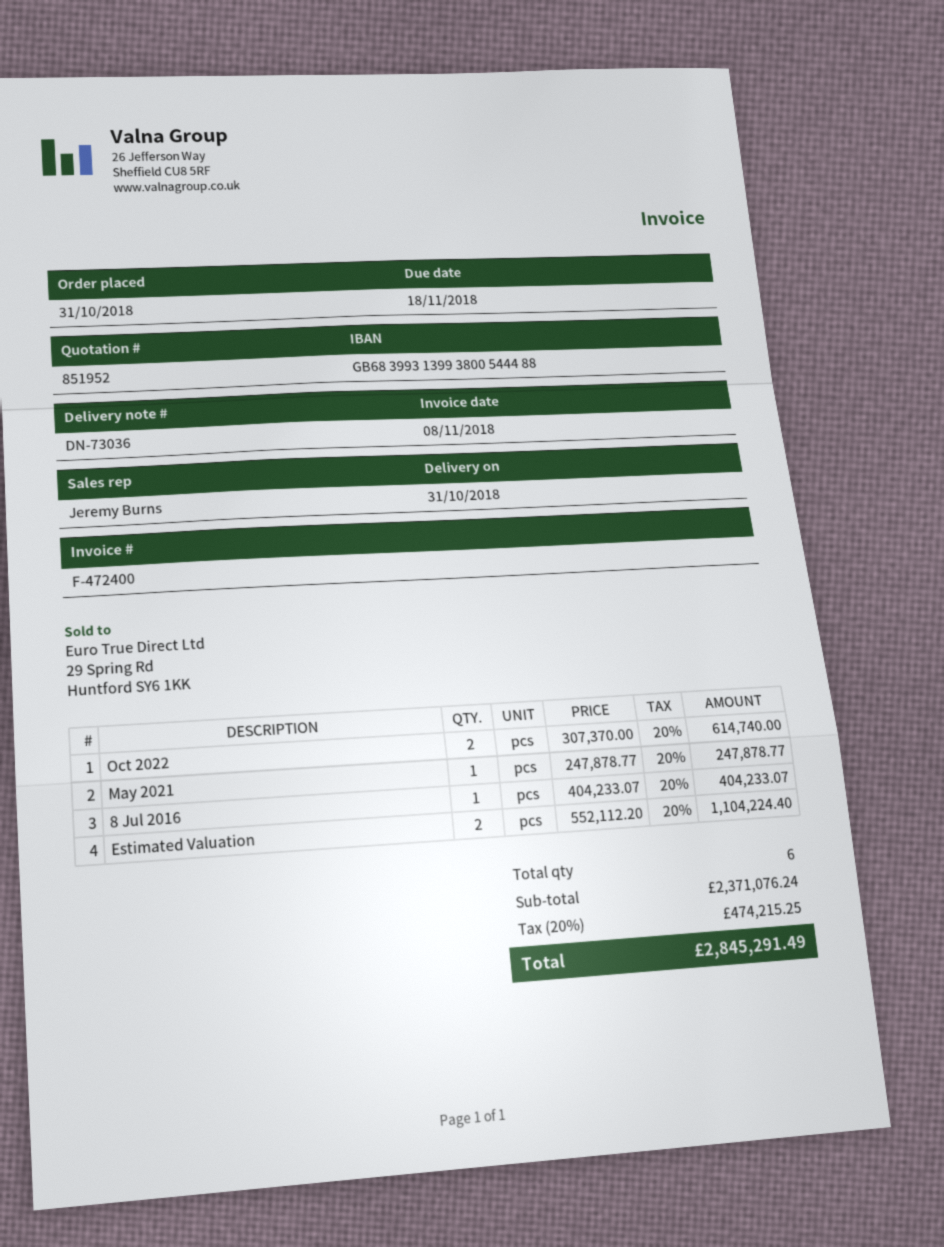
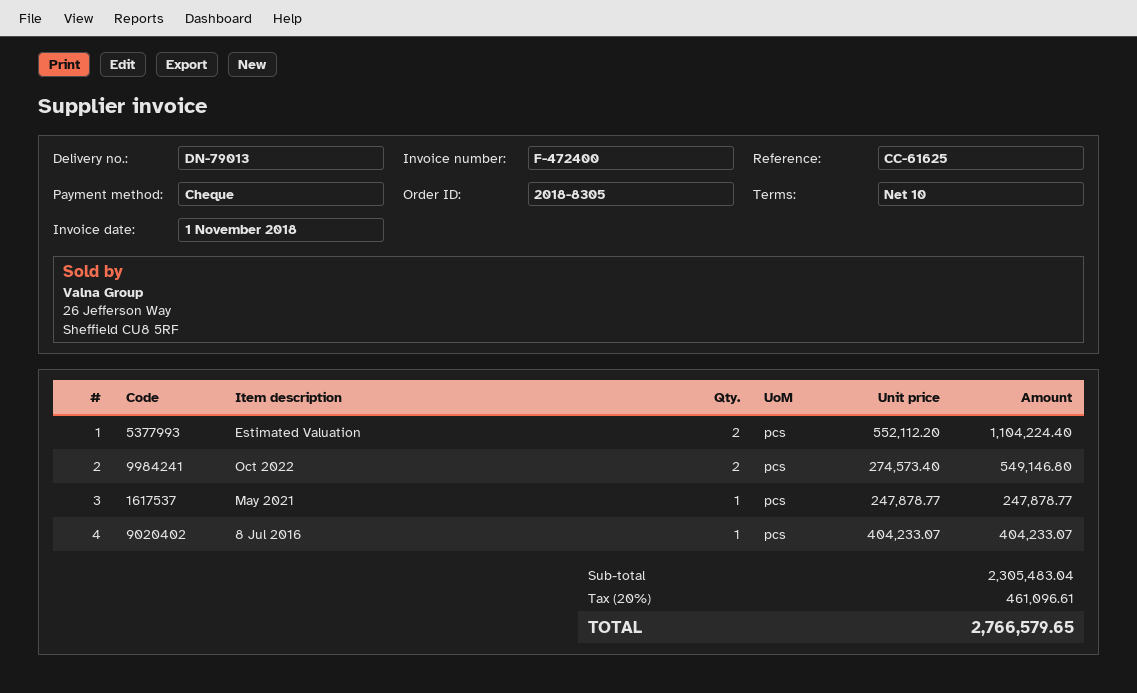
delivery note number: DN-73036 -> DN-79013
invoice date: 2018-11-08 -> 2018-11-01
Oct 2022: 2 x 307370.00 = 614740.00 -> 2 x 274573.40 = 549146.80
subtotal: 2371076.24 -> 2305483.04
tax: 20% = 474215.25 -> 20% = 461096.61
total: 2845291.49 -> 2766579.65

